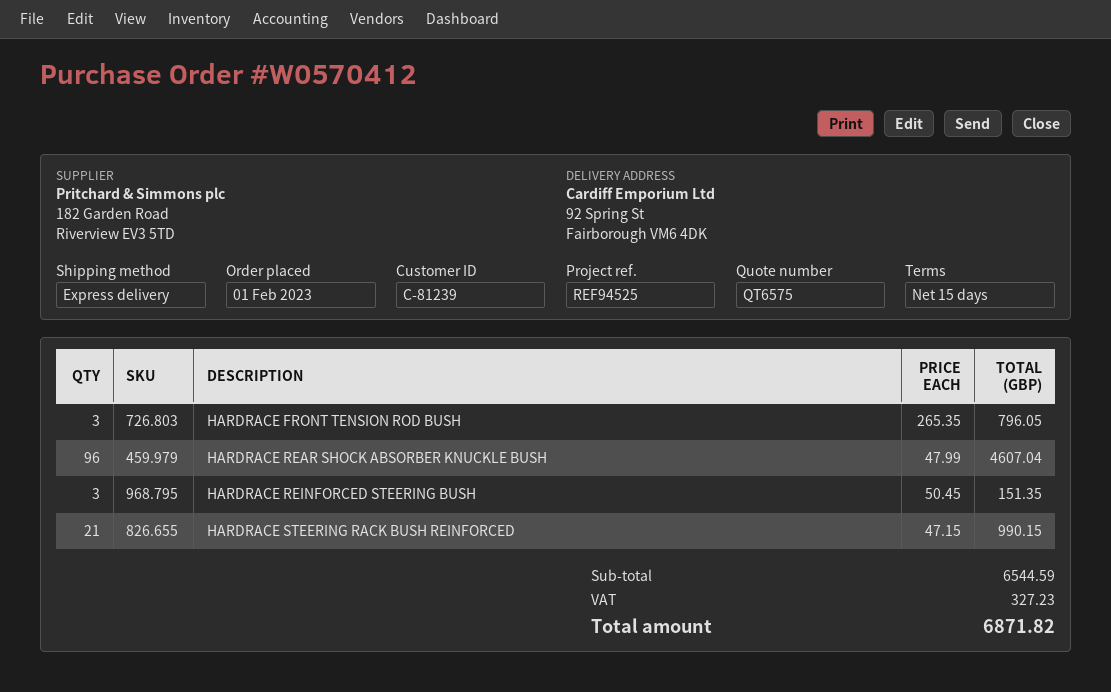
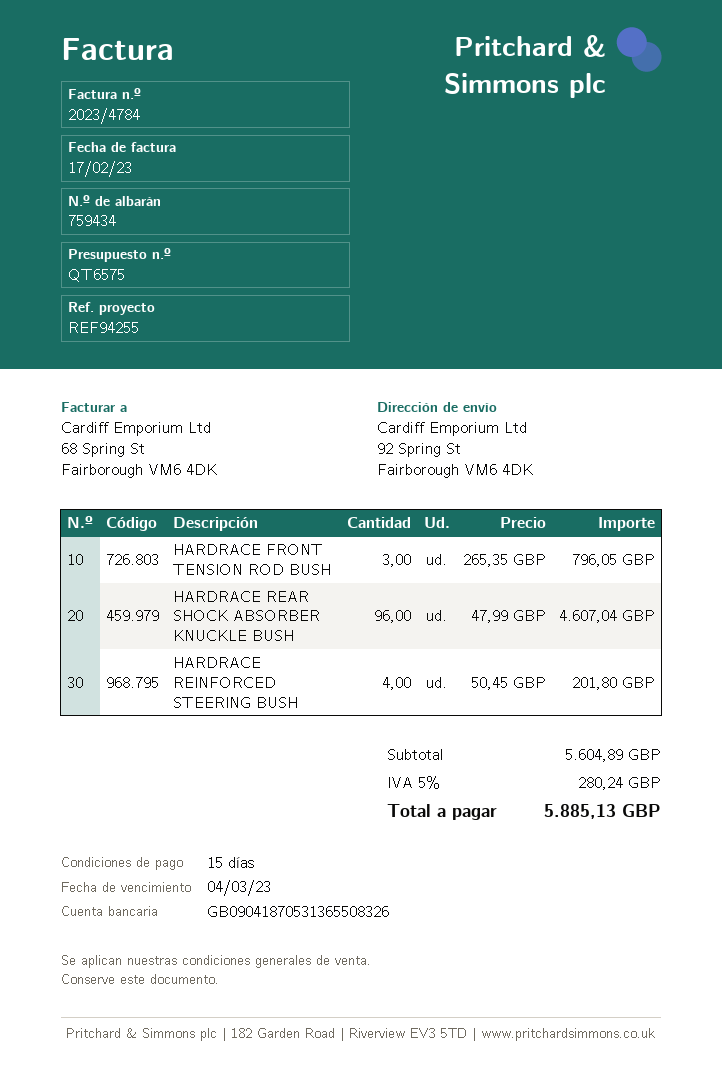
reference: REF94525 -> REF94255
HARDRACE REINFORCED STEERING BUSH: 3 x 50.45 = 151.35 -> 4 x 50.45 = 201.80
HARDRACE STEERING RACK BUSH REINFORCED: 21 x 47.15 = 990.15 -> none
subtotal: 6544.59 -> 5604.89
tax: 327.23 -> 280.24
total: 6871.82 -> 5885.13

